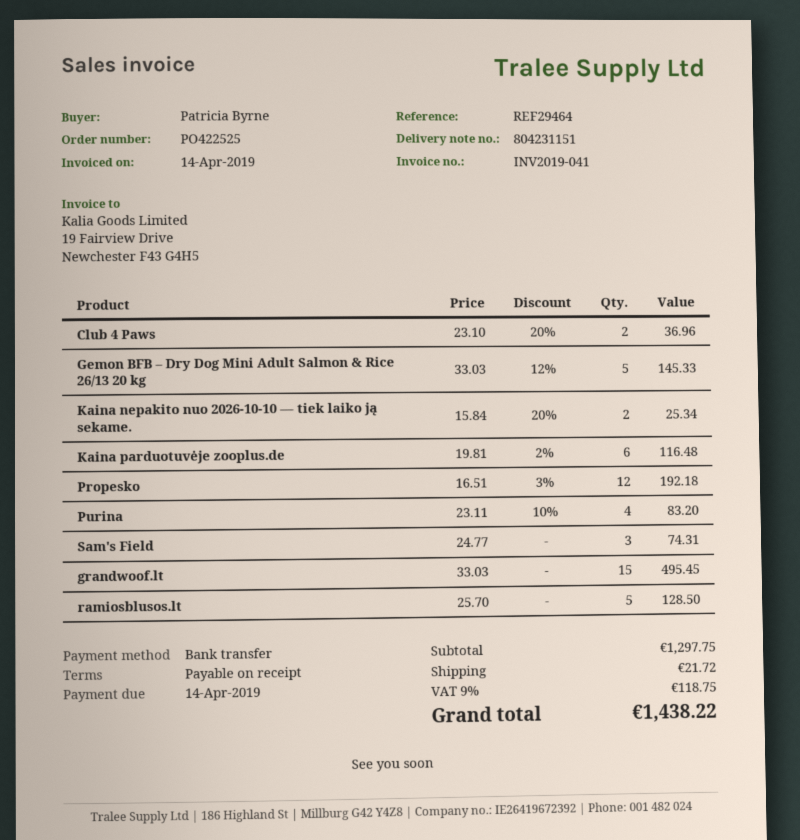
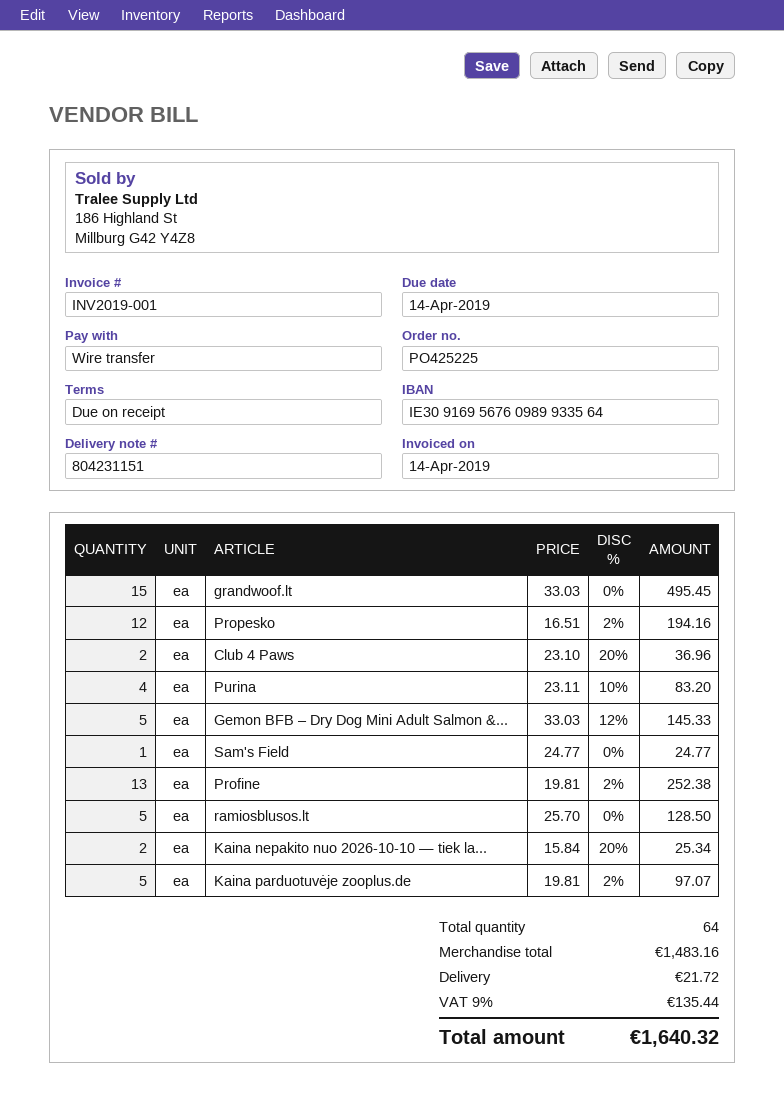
order number: PO422525 -> PO425225
invoice number: INV2019-041 -> INV2019-001
Kaina parduotuvėje zooplus.de: 6 x 19.81 - 2% = 116.48 -> 5 x 19.81 - 2% = 97.07
Propesko: 12 x 16.51 - 3% = 192.18 -> 12 x 16.51 - 2% = 194.16
Sam's Field: 3 x 24.77 = 74.31 -> 1 x 24.77 = 24.77
Profine: none -> 13 x 19.81 - 2% = 252.38
subtotal: 1297.75 -> 1483.16
tax: 9% = 118.75 -> 9% = 135.44
total: 1438.22 -> 1640.32

